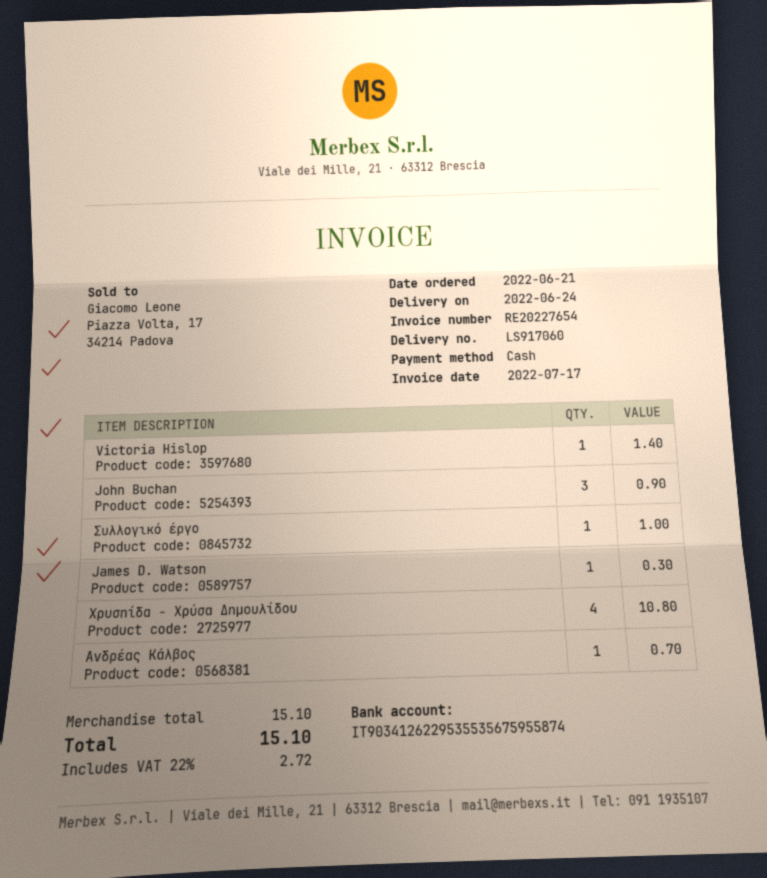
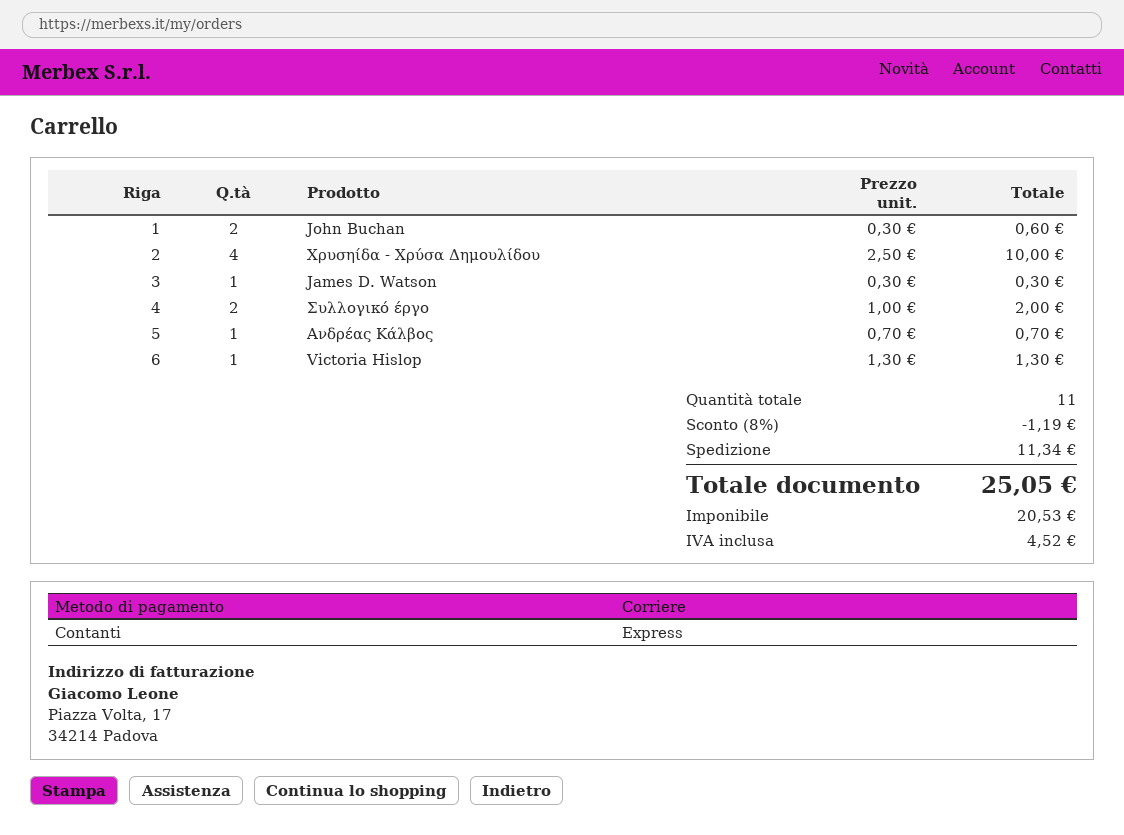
Victoria Hislop: 1 for 1.40 -> 1 for 1.30
John Buchan: 3 for 0.90 -> 2 for 0.60
Συλλογικό έργο: 1 for 1.00 -> 2 for 2.00
Χρυσηίδα - Χρύσα Δημουλίδου: 4 for 10.80 -> 4 for 10.00
discount: none -> 8% = 1.19
shipping: none -> 11.34
tax: 2.72 -> 4.52
total: 15.10 -> 25.05

